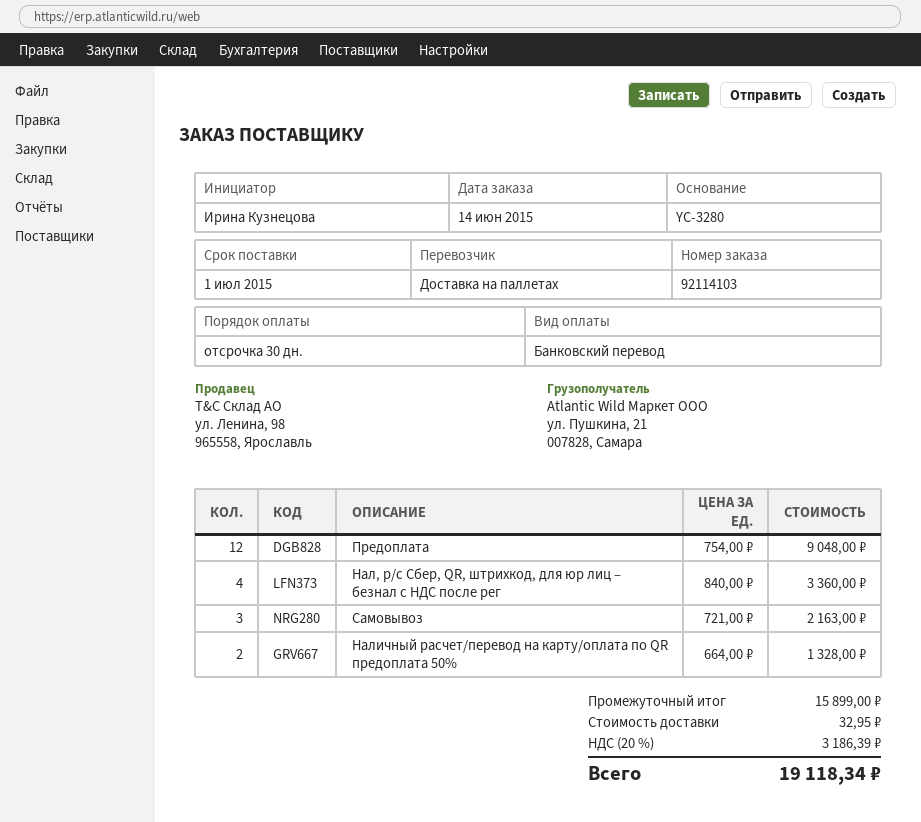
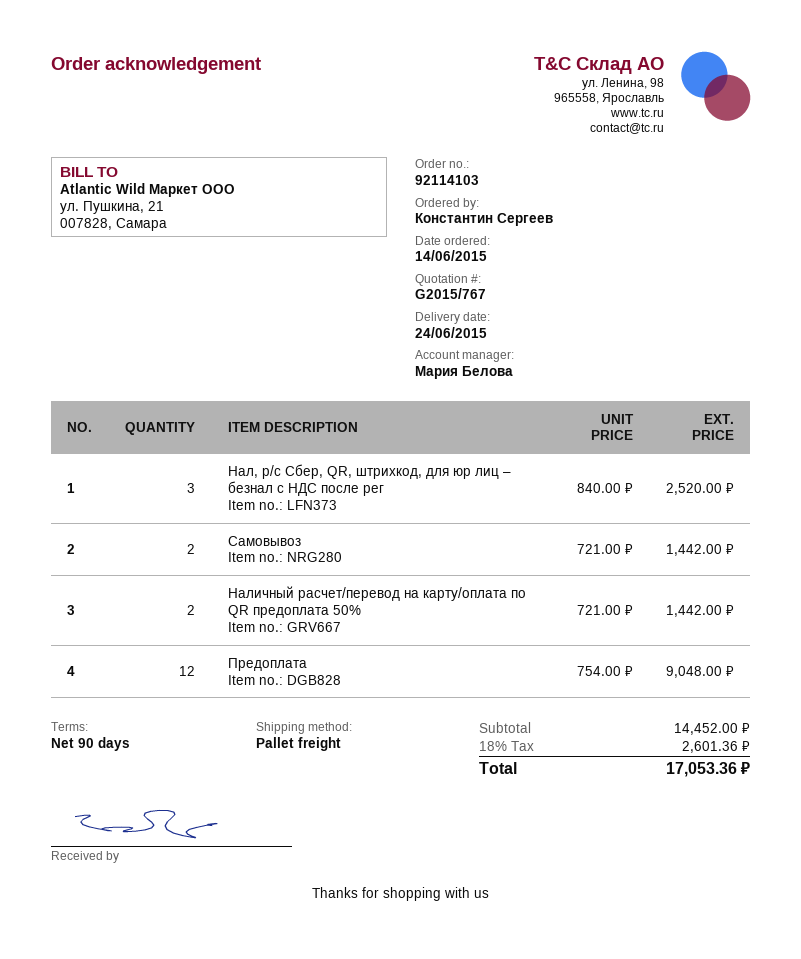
delivery date: 2015-07-01 -> 2015-06-24
payment terms: 30 days -> 90 days
ordered by: Ирина Кузнецова -> Константин Сергеев
Нал, р/с Сбер, QR, штрихкод, для юр лиц – безнал с НДС после рег: 4 x 840.00 = 3360.00 -> 3 x 840.00 = 2520.00
Самовывоз: 3 x 721.00 = 2163.00 -> 2 x 721.00 = 1442.00
Наличный расчет/перевод на карту/оплата по QR предоплата 50%: 2 x 664.00 = 1328.00 -> 2 x 721.00 = 1442.00
subtotal: 15899.00 -> 14452.00
shipping: 32.95 -> none
tax: 20% = 3186.39 -> 18% = 2601.36
total: 19118.34 -> 17053.36

